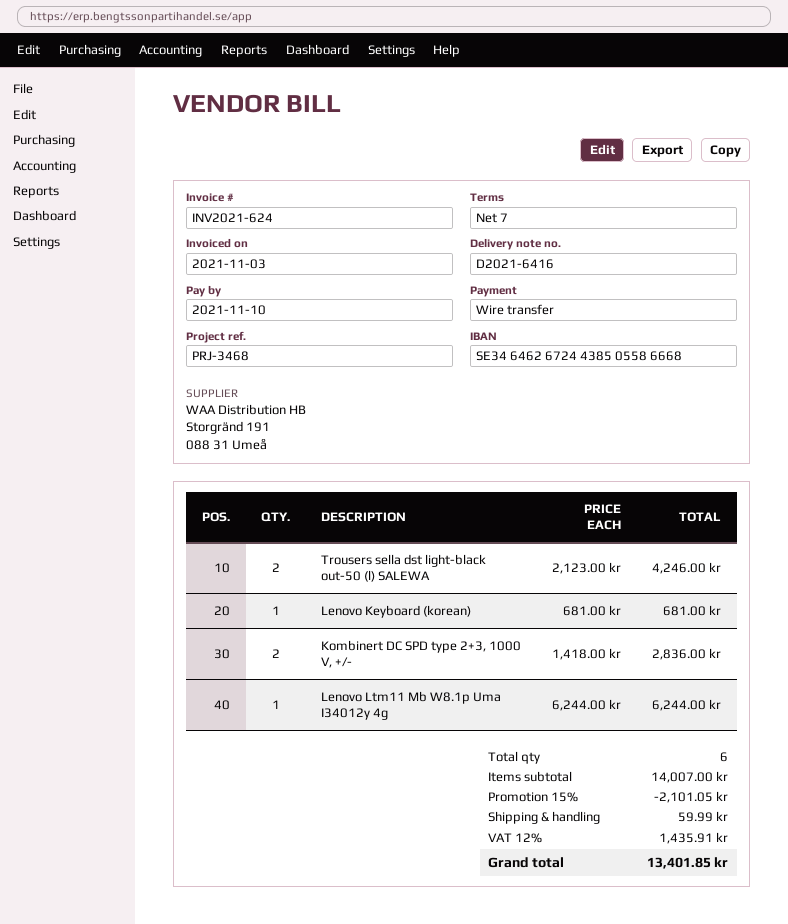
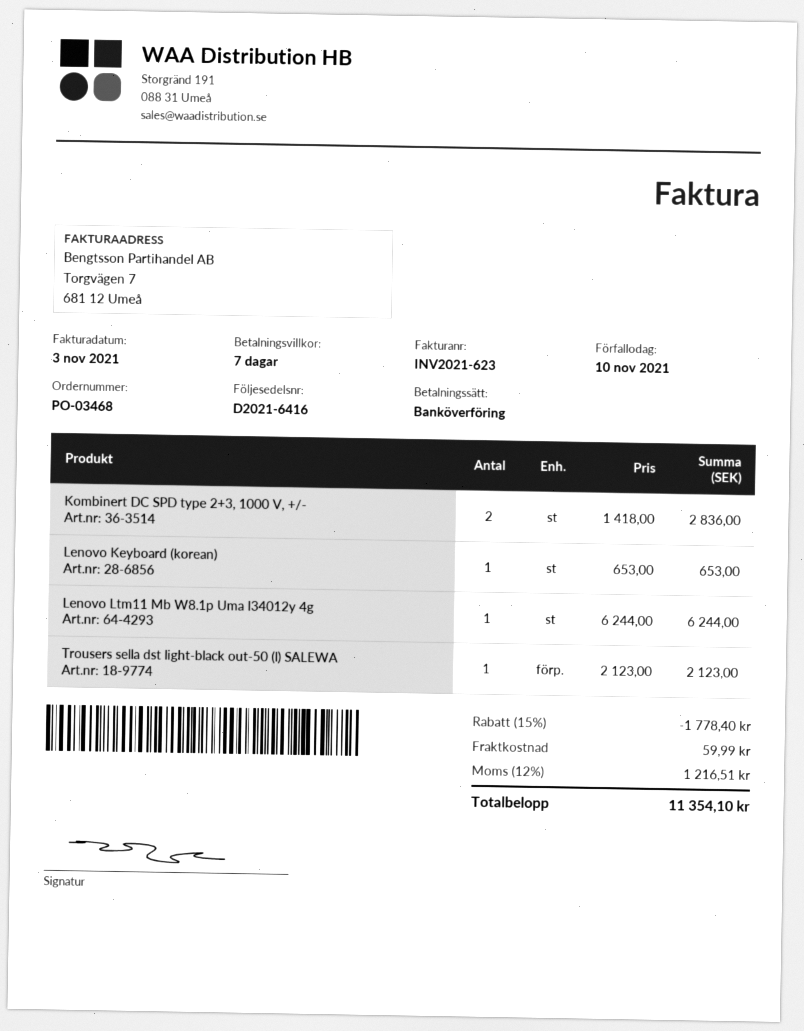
invoice number: INV2021-624 -> INV2021-623
Trousers sella dst light-black out-50 (l) SALEWA: 2 x 2123.00 = 4246.00 -> 1 x 2123.00 = 2123.00
Lenovo Keyboard (korean): 1 x 681.00 = 681.00 -> 1 x 653.00 = 653.00
discount: 15% = 2101.05 -> 15% = 1778.40
tax: 12% = 1435.91 -> 12% = 1216.51
total: 13401.85 -> 11354.10

